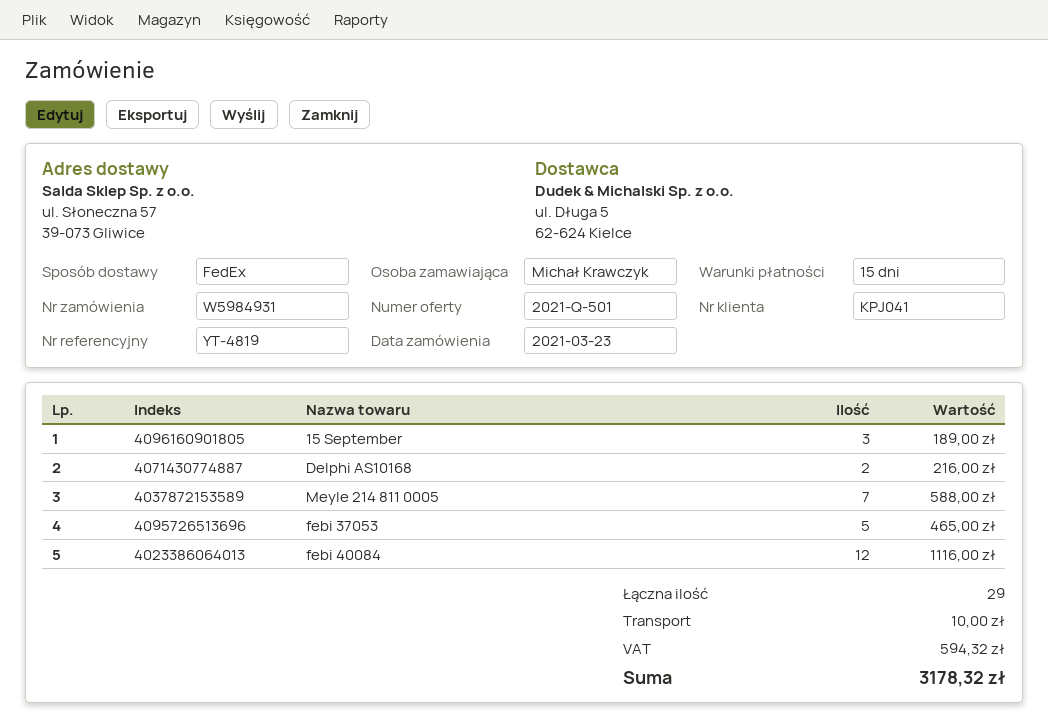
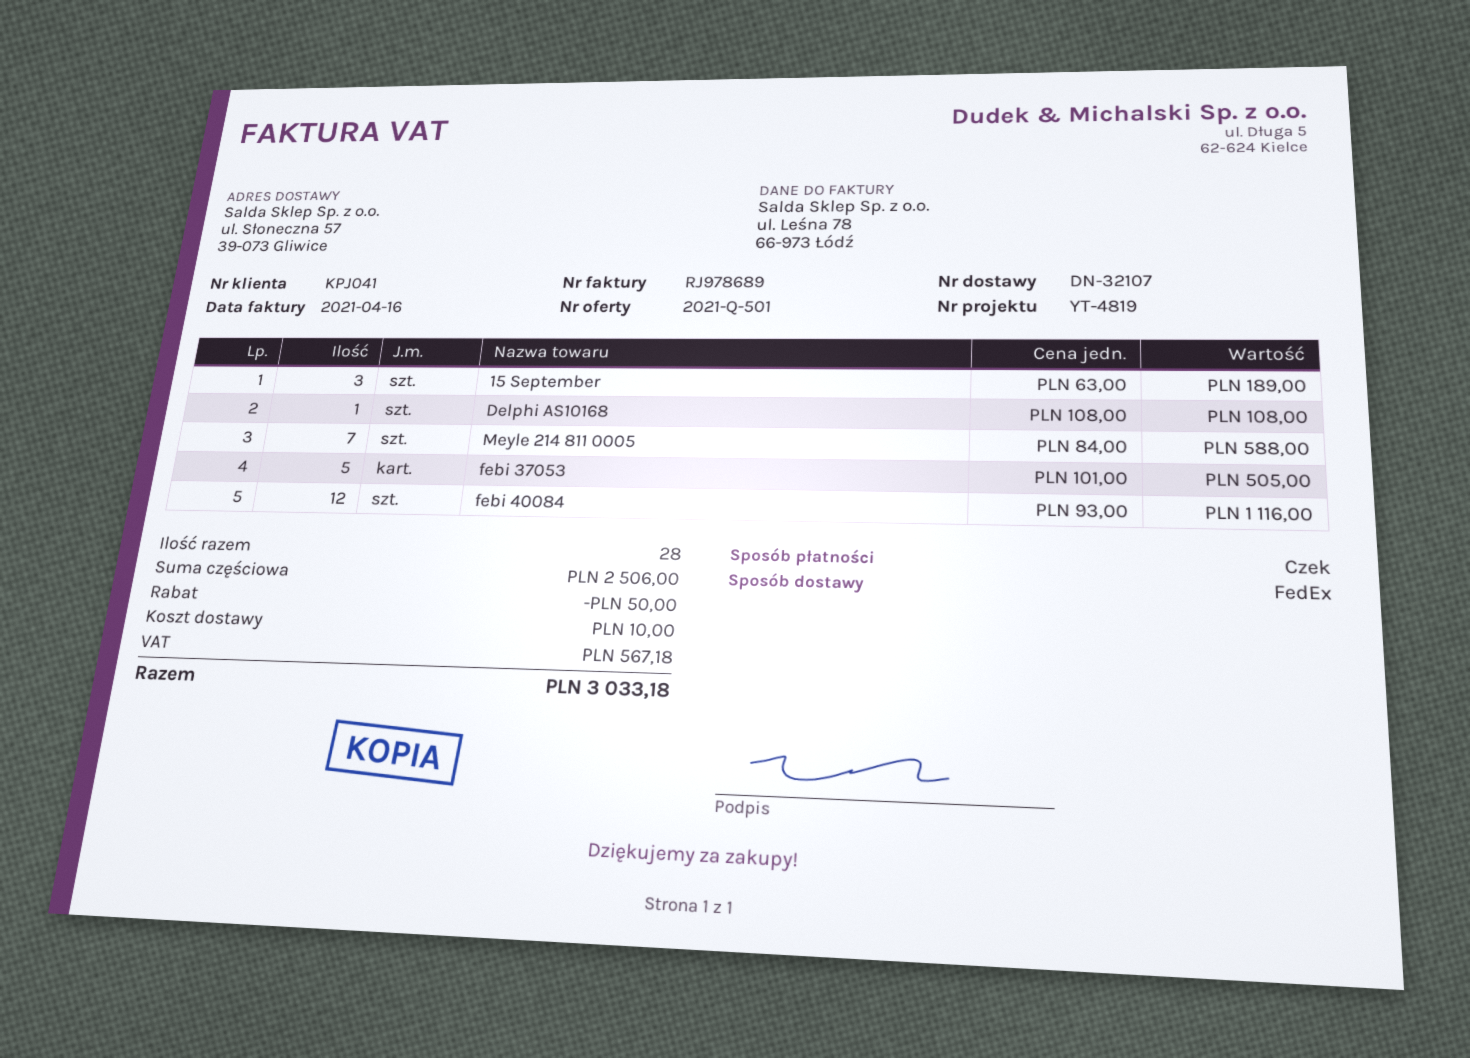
Delphi AS10168: 2 for 216.00 -> 1 for 108.00
febi 37053: 5 for 465.00 -> 5 for 505.00
total quantity: 29 -> 28
discount: none -> 50.00
tax: 594.32 -> 567.18
total: 3178.32 -> 3033.18

